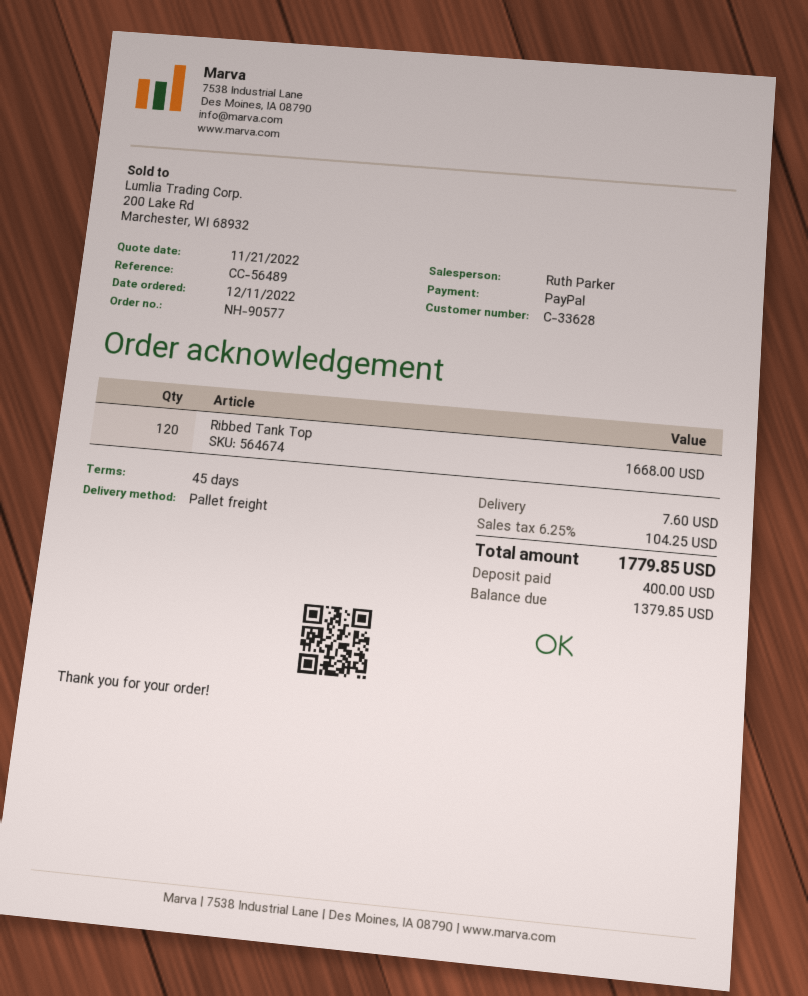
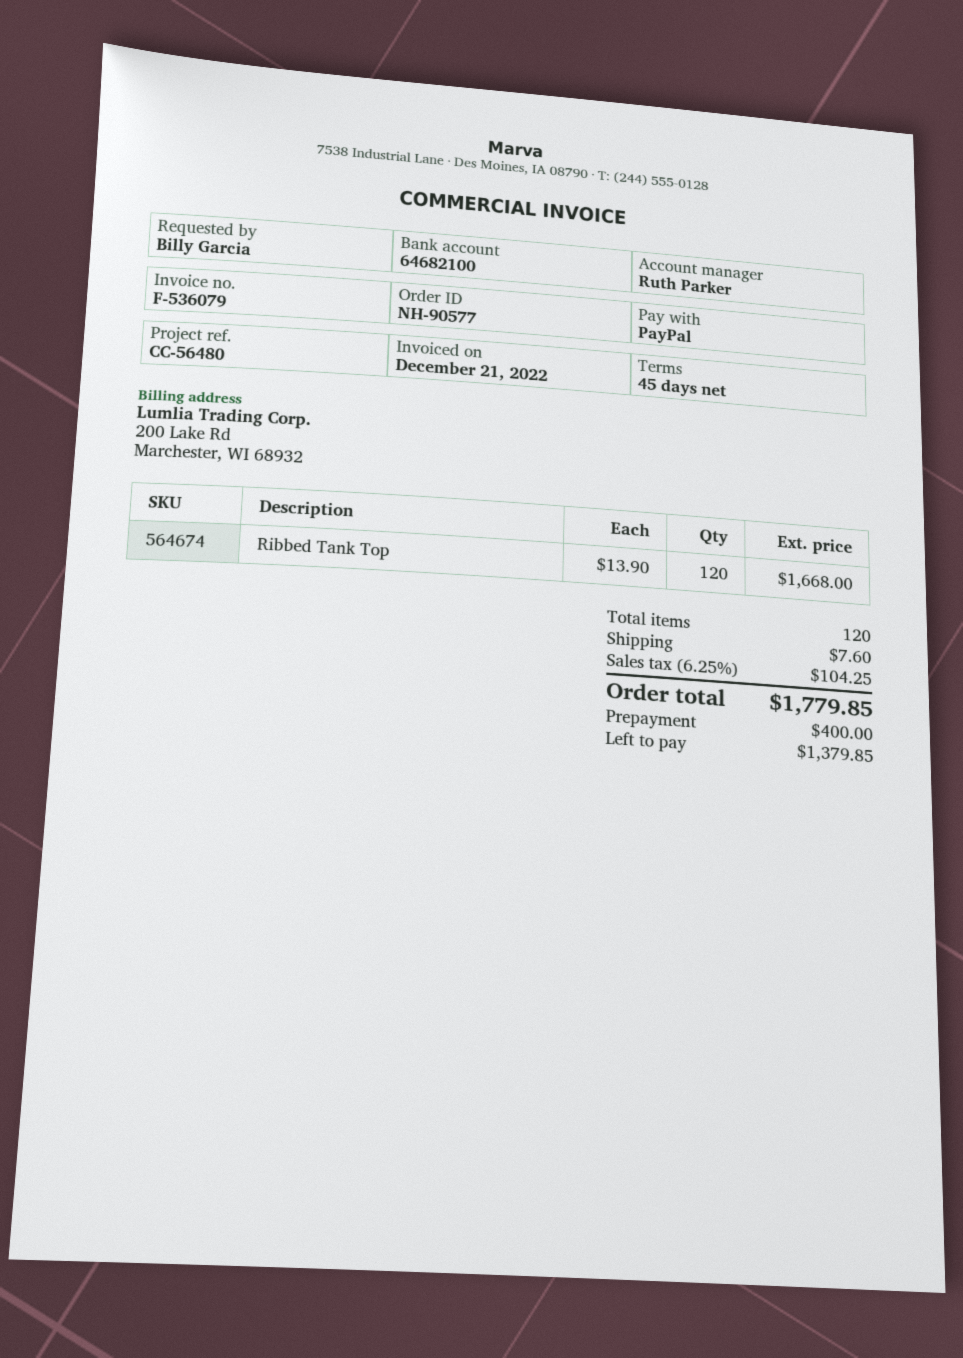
reference: CC-56489 -> CC-56480

